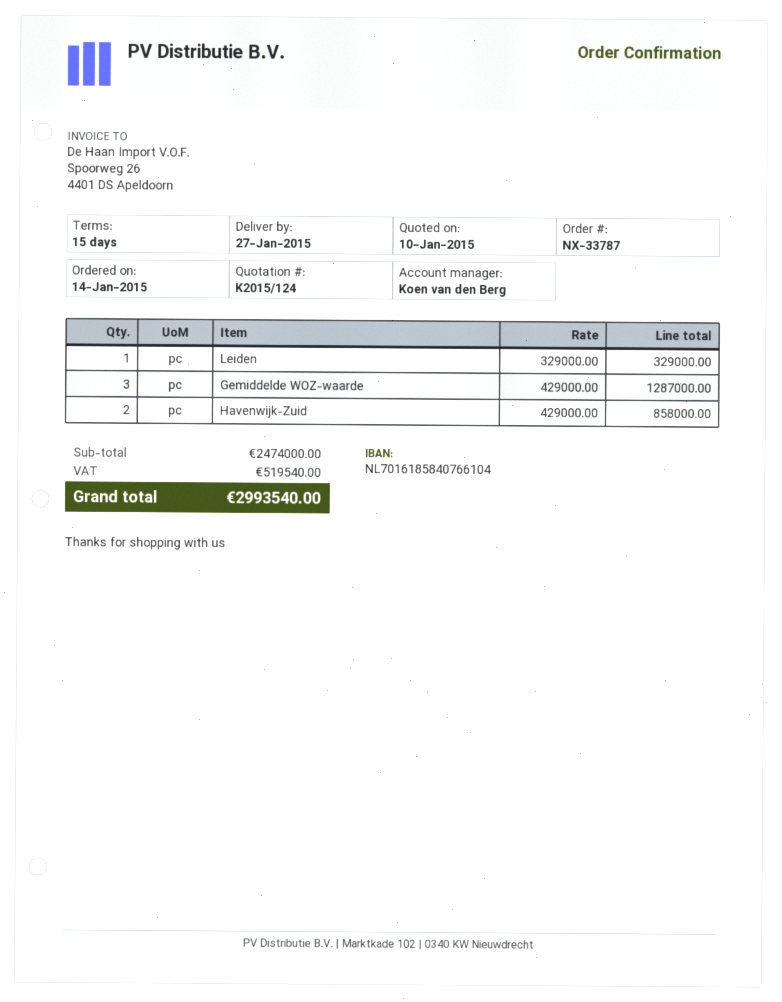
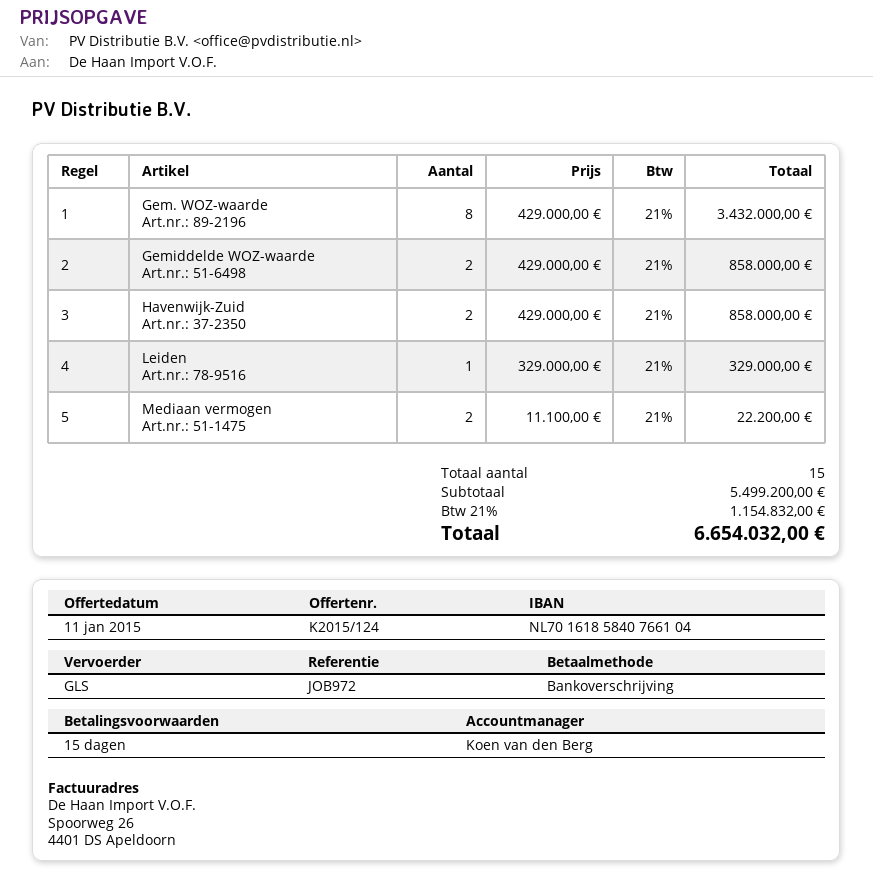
quote date: 2015-01-10 -> 2015-01-11
Gemiddelde WOZ-waarde: 3 x 429000.00 = 1287000.00 -> 2 x 429000.00 = 858000.00
Gem. WOZ-waarde: none -> 8 x 429000.00 = 3432000.00
Mediaan vermogen: none -> 2 x 11100.00 = 22200.00
subtotal: 2474000.00 -> 5499200.00
tax: 519540.00 -> 1154832.00
total: 2993540.00 -> 6654032.00

